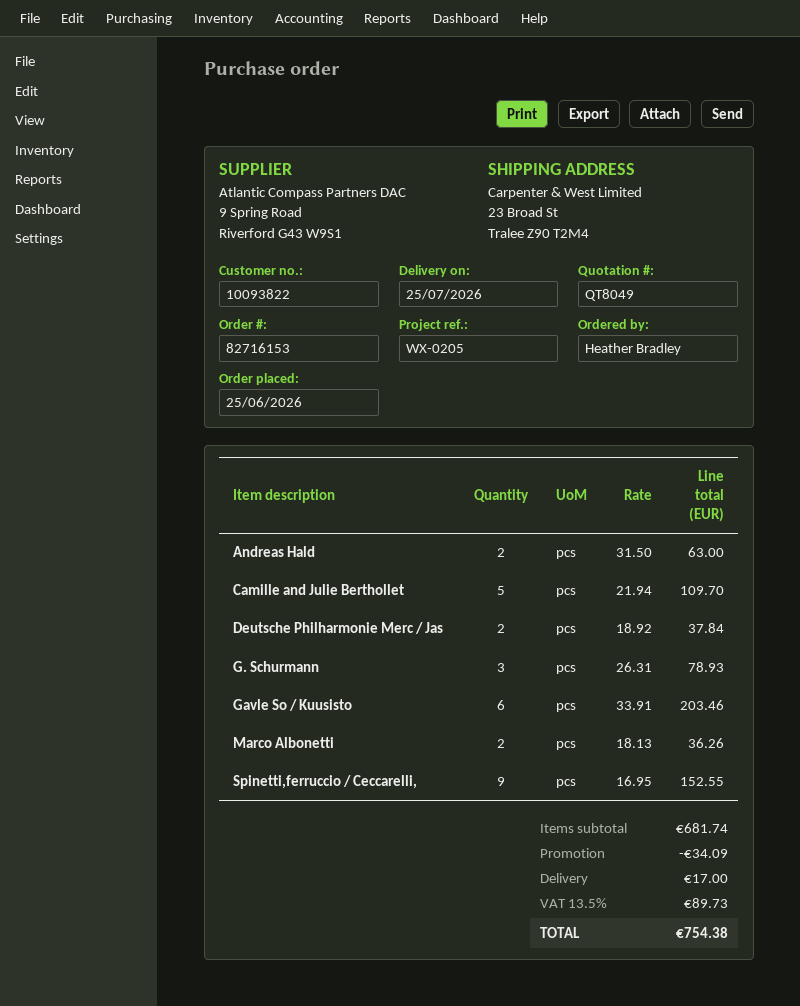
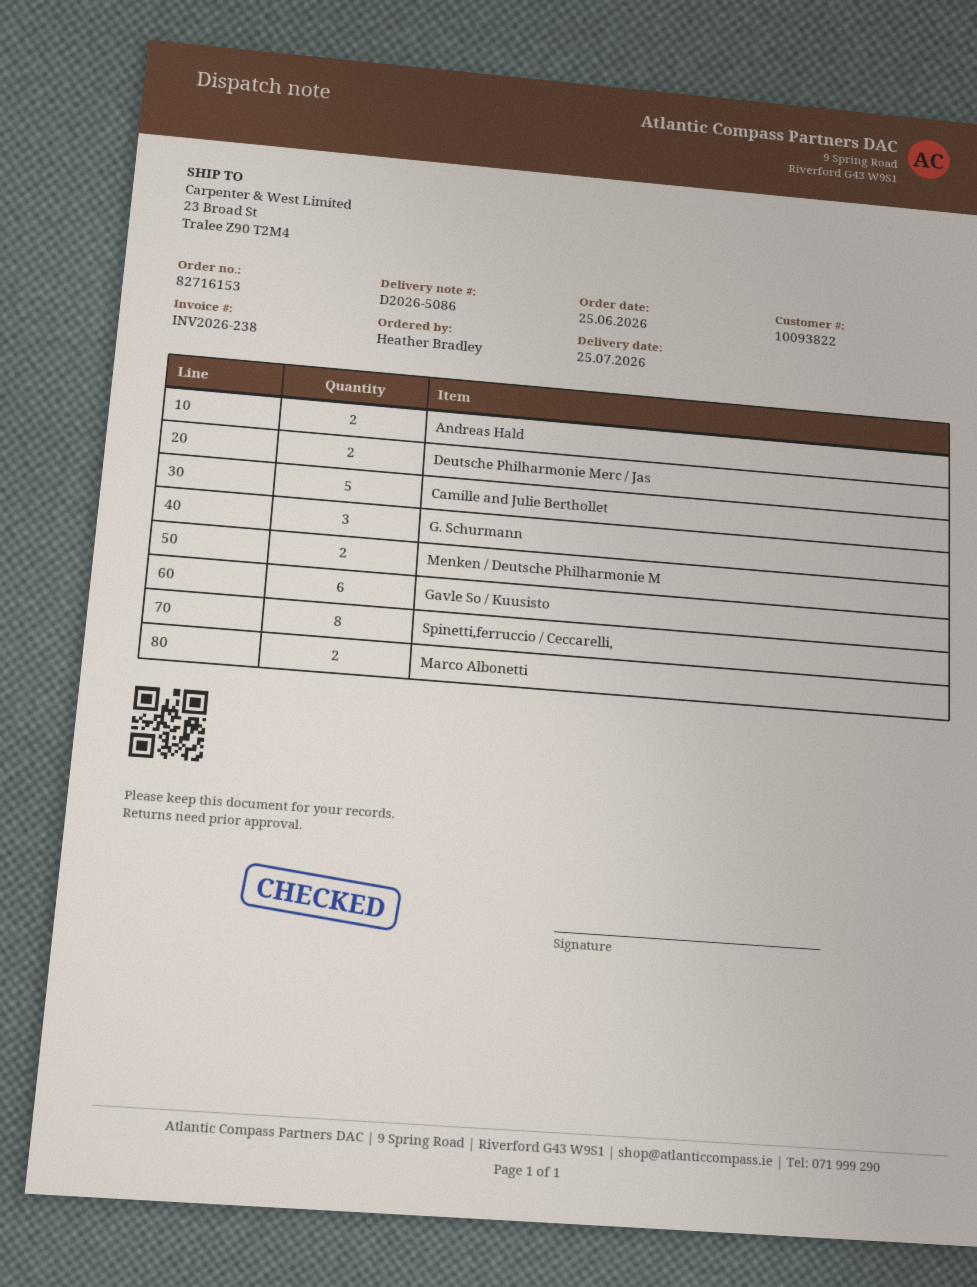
Spinetti,ferruccio / Ceccarelli,: 9 -> 8
Menken / Deutsche Philharmonie M: none -> 2

